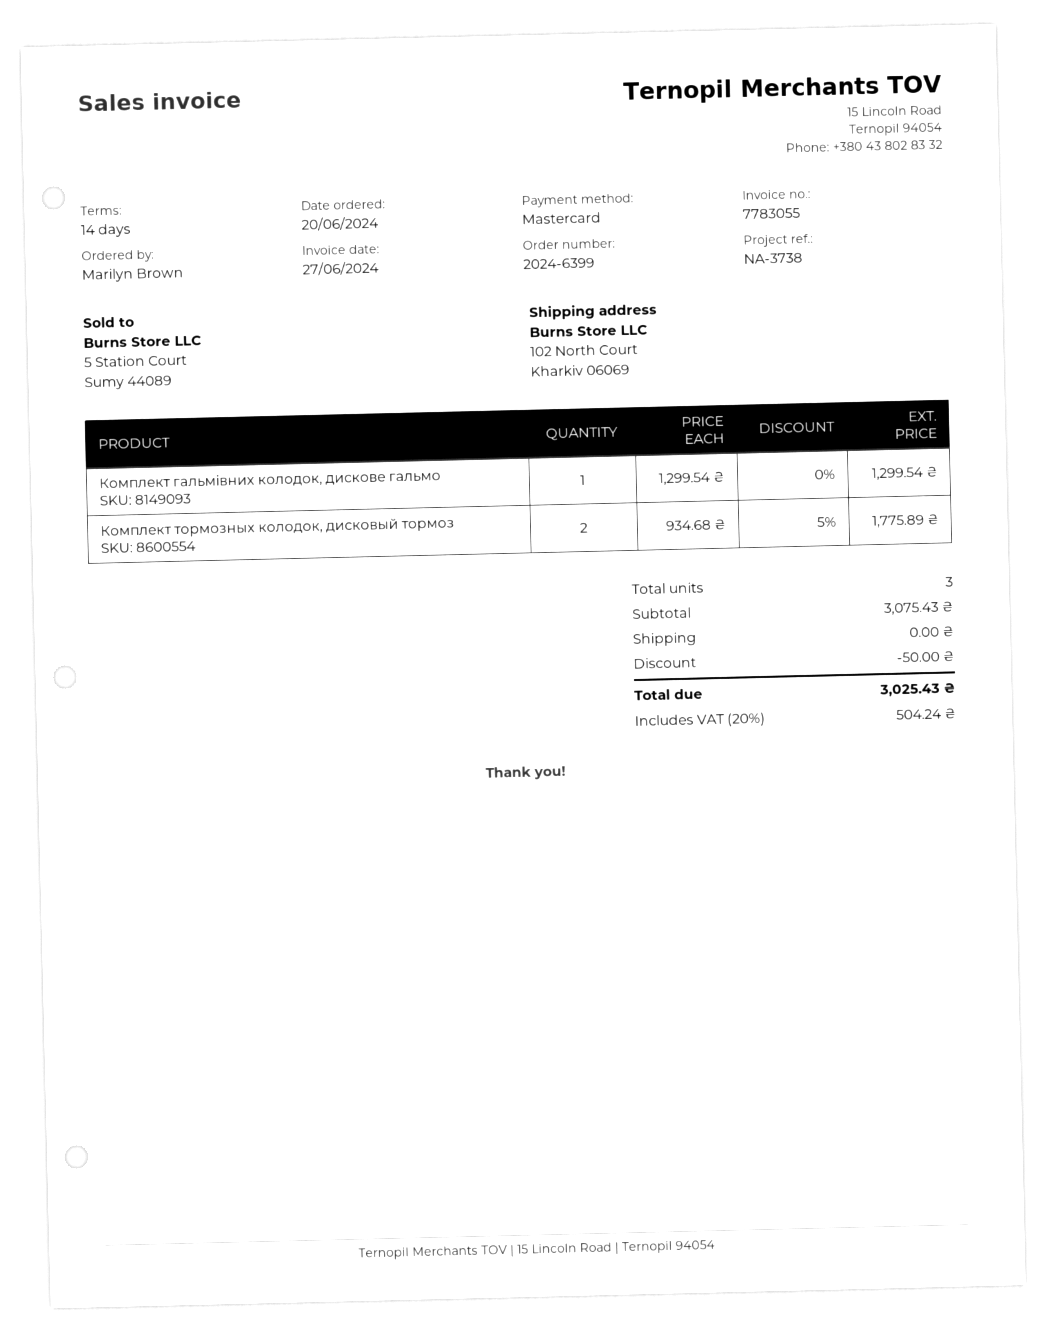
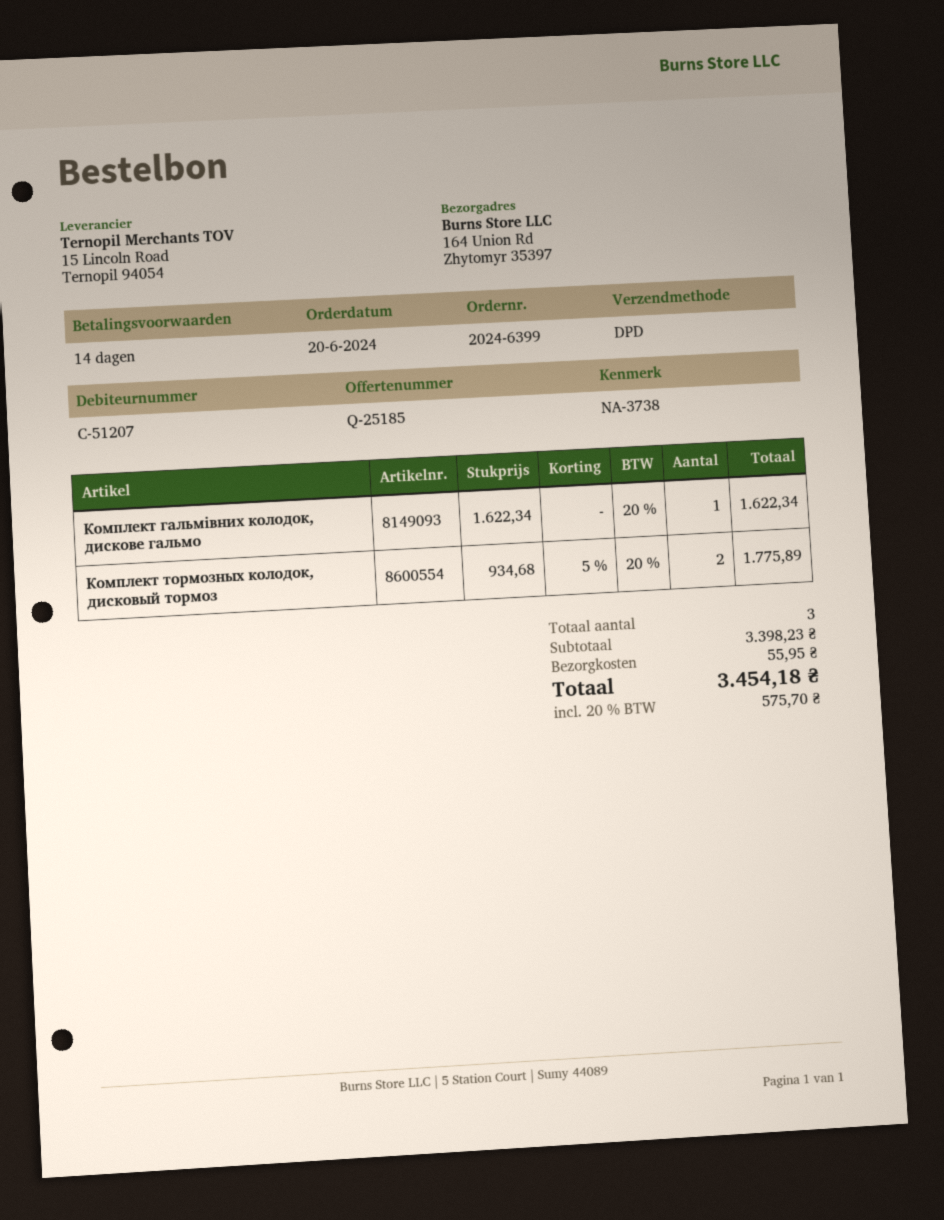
ship to: 102 North Court, Kharkiv 06069 -> 164 Union Rd, Zhytomyr 35397
Комплект гальмівних колодок, дискове гальмо: 1 x 1299.54 = 1299.54 -> 1 x 1622.34 = 1622.34
subtotal: 3075.43 -> 3398.23
discount: 50.00 -> none
shipping: 0.00 -> 55.95
tax: 20% = 504.24 -> 20% = 575.70
total: 3025.43 -> 3454.18

